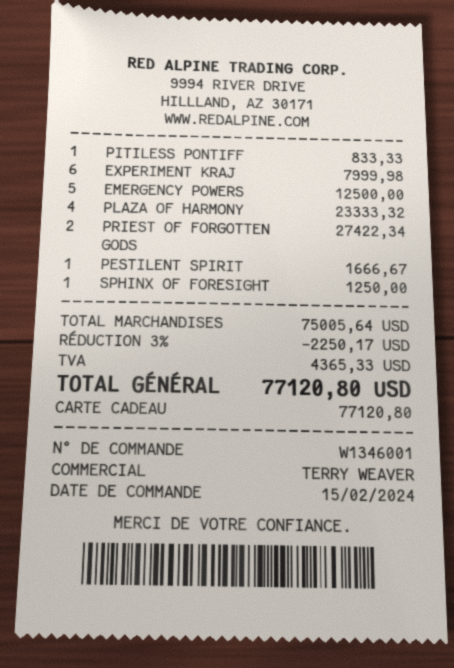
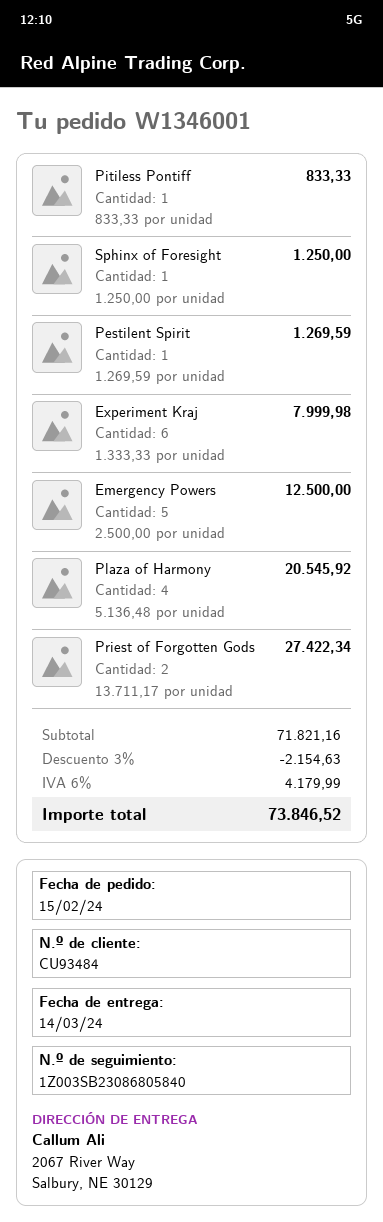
PLAZA OF HARMONY: 4 for 23333.32 -> 4 for 20545.92
PESTILENT SPIRIT: 1 for 1666.67 -> 1 for 1269.59
subtotal: 75005.64 -> 71821.16
discount: 3% = 2250.17 -> 3% = 2154.63
tax: 4365.33 -> 4179.99
total: 77120.80 -> 73846.52

